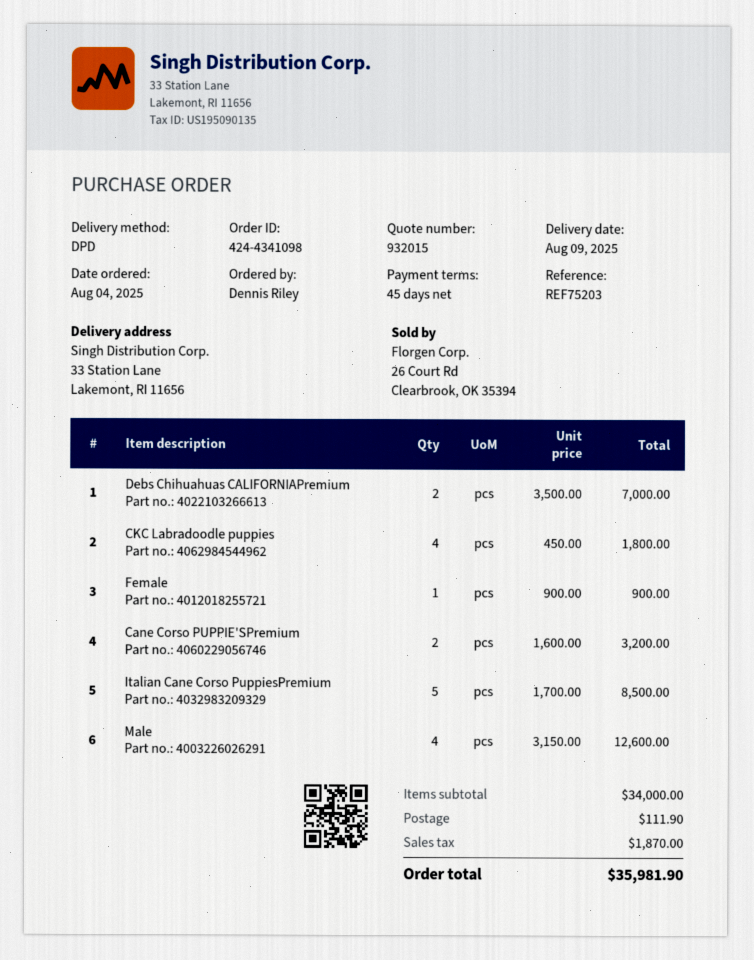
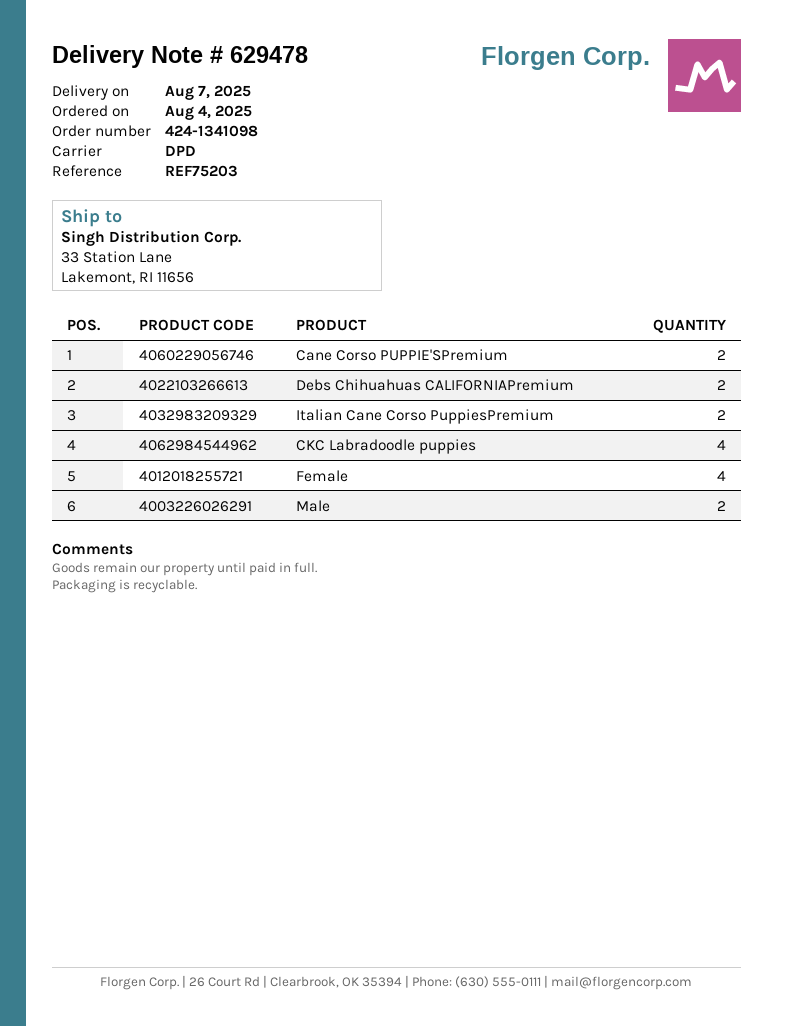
order number: 424-4341098 -> 424-1341098
delivery date: 2025-08-09 -> 2025-08-07
Female: 1 -> 4
Italian Cane Corso PuppiesPremium: 5 -> 2
Male: 4 -> 2

